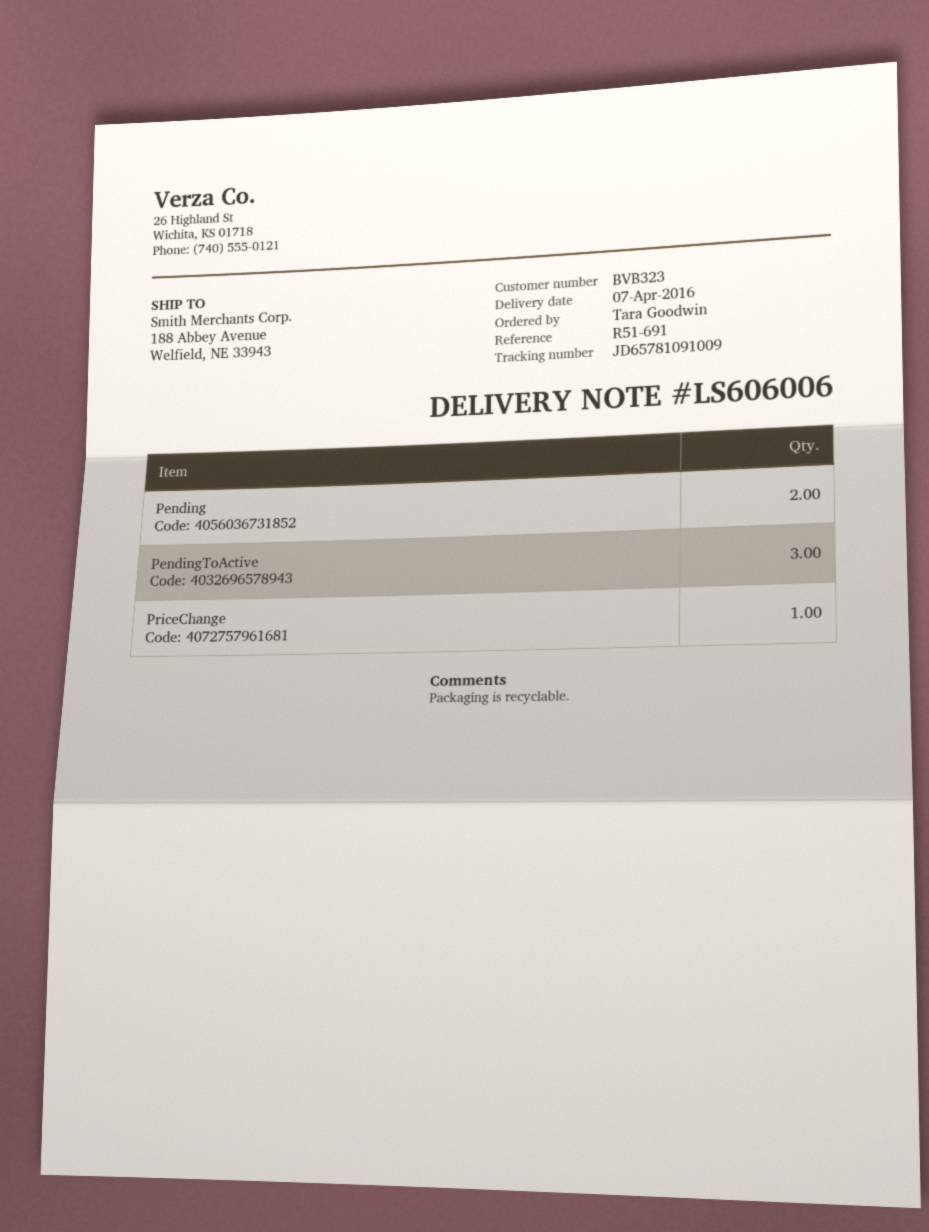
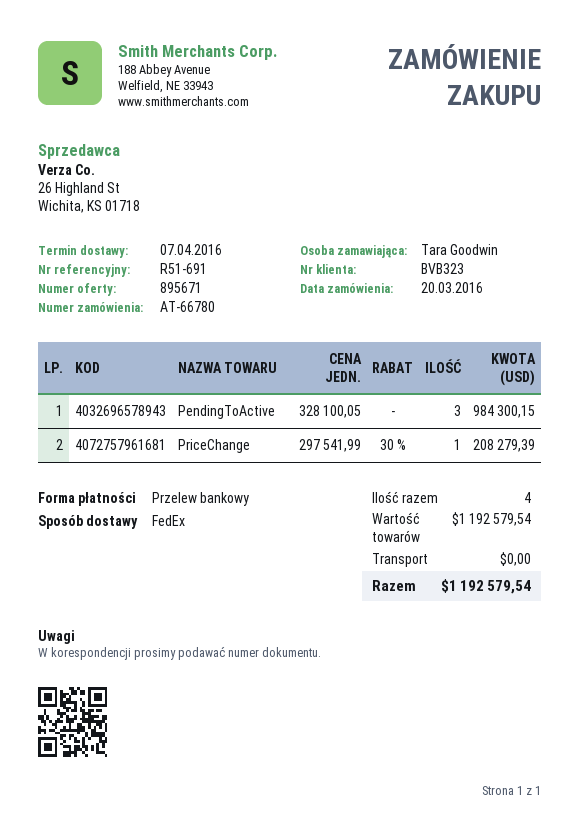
Pending: 2 -> none

